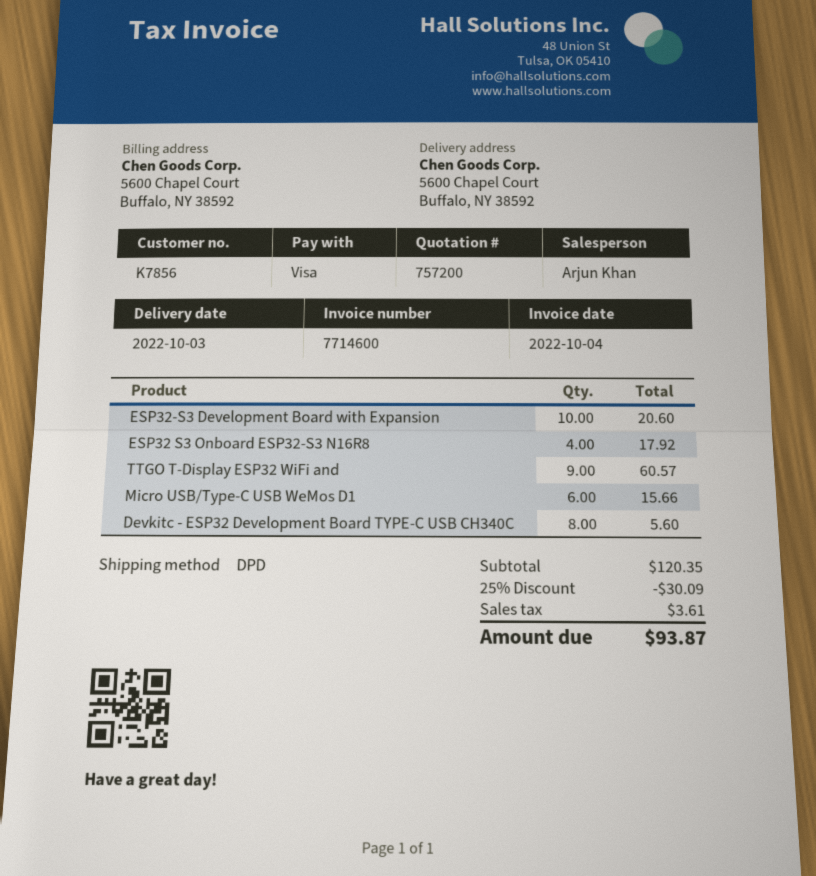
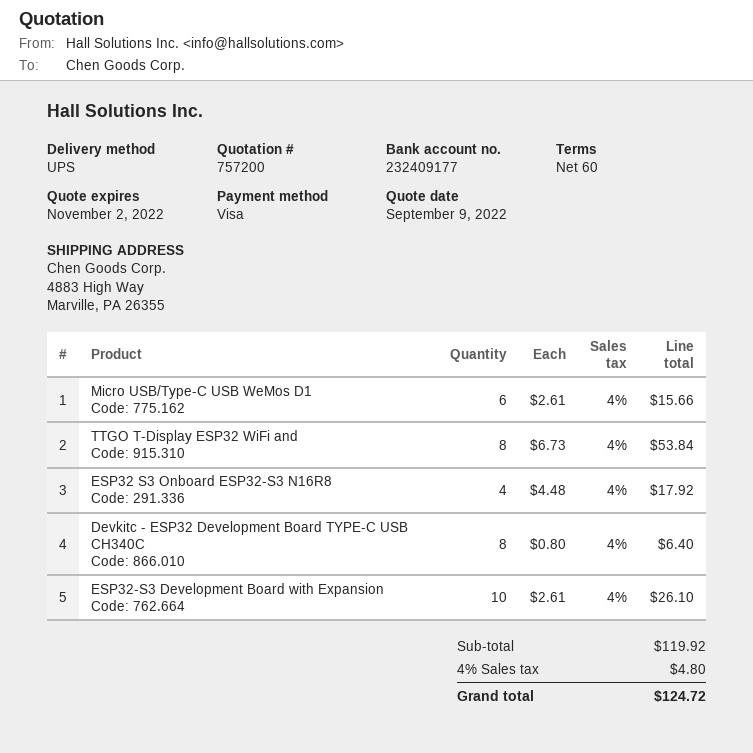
shipping method: DPD -> UPS
ship to: 5600 Chapel Court, Buffalo, NY 38592 -> 4883 High Way, Marville, PA 26355
ESP32-S3 Development Board with Expansion: 10 for 20.60 -> 10 for 26.10
TTGO T-Display ESP32 WiFi and: 9 for 60.57 -> 8 for 53.84
Devkitc - ESP32 Development Board TYPE-C USB CH340C: 8 for 5.60 -> 8 for 6.40
subtotal: 120.35 -> 119.92
discount: 25% = 30.09 -> none
tax: 3.61 -> 4.80
total: 93.87 -> 124.72

